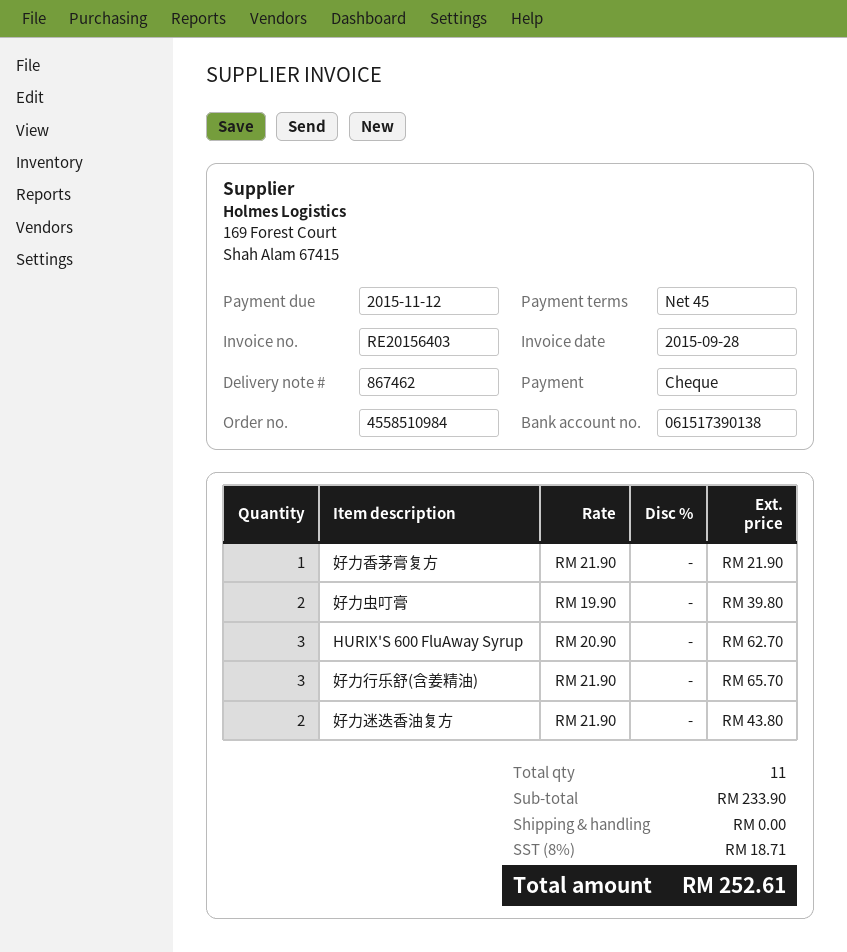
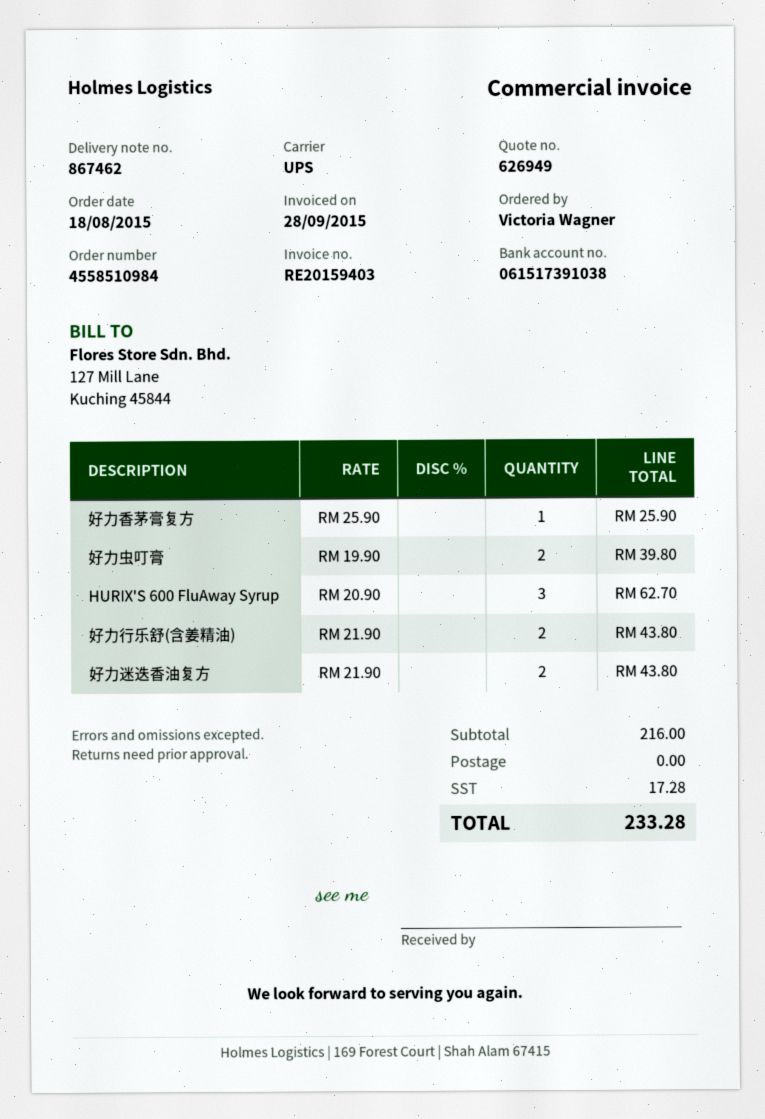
invoice number: RE20156403 -> RE20159403
bank account: 061517390138 -> 061517391038
好力香茅膏复方: 1 x 21.90 = 21.90 -> 1 x 25.90 = 25.90
好力行乐舒(含姜精油): 3 x 21.90 = 65.70 -> 2 x 21.90 = 43.80
subtotal: 233.90 -> 216.00
tax: 18.71 -> 17.28
total: 252.61 -> 233.28

